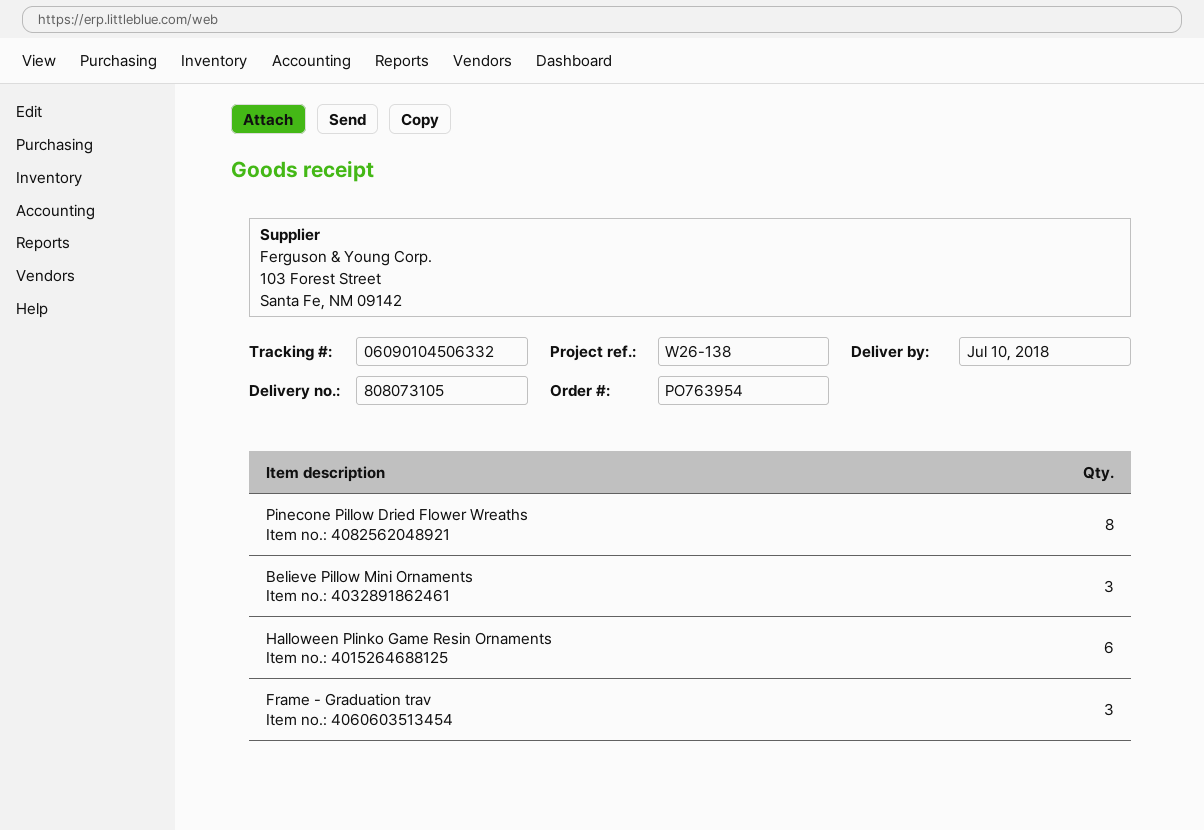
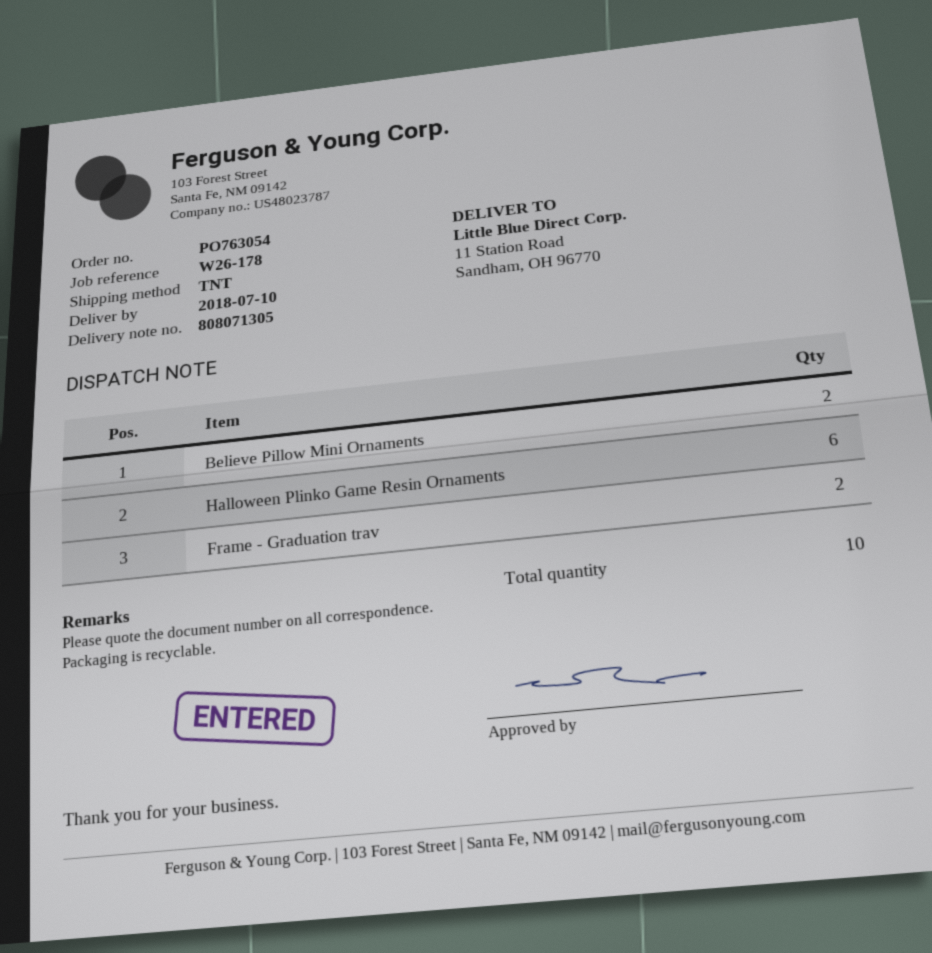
order number: PO763954 -> PO763054
delivery note number: 808073105 -> 808071305
reference: W26-138 -> W26-178
Pinecone Pillow Dried Flower Wreaths: 8 -> none
Believe Pillow Mini Ornaments: 3 -> 2
Frame - Graduation trav: 3 -> 2

